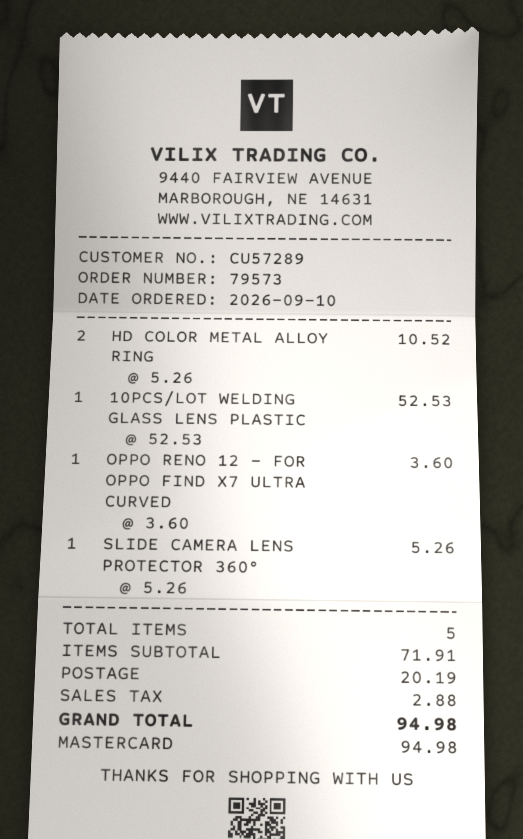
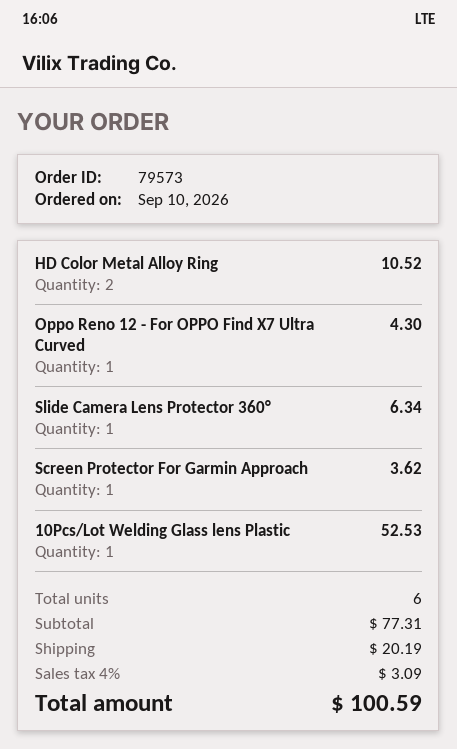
OPPO RENO 12 - FOR OPPO FIND X7 ULTRA CURVED: 1 for 3.60 -> 1 for 4.30
SLIDE CAMERA LENS PROTECTOR 360°: 1 for 5.26 -> 1 for 6.34
Screen Protector For Garmin Approach: none -> 1 for 3.62
total quantity: 5 -> 6
subtotal: 71.91 -> 77.31
tax: 2.88 -> 3.09
total: 94.98 -> 100.59

